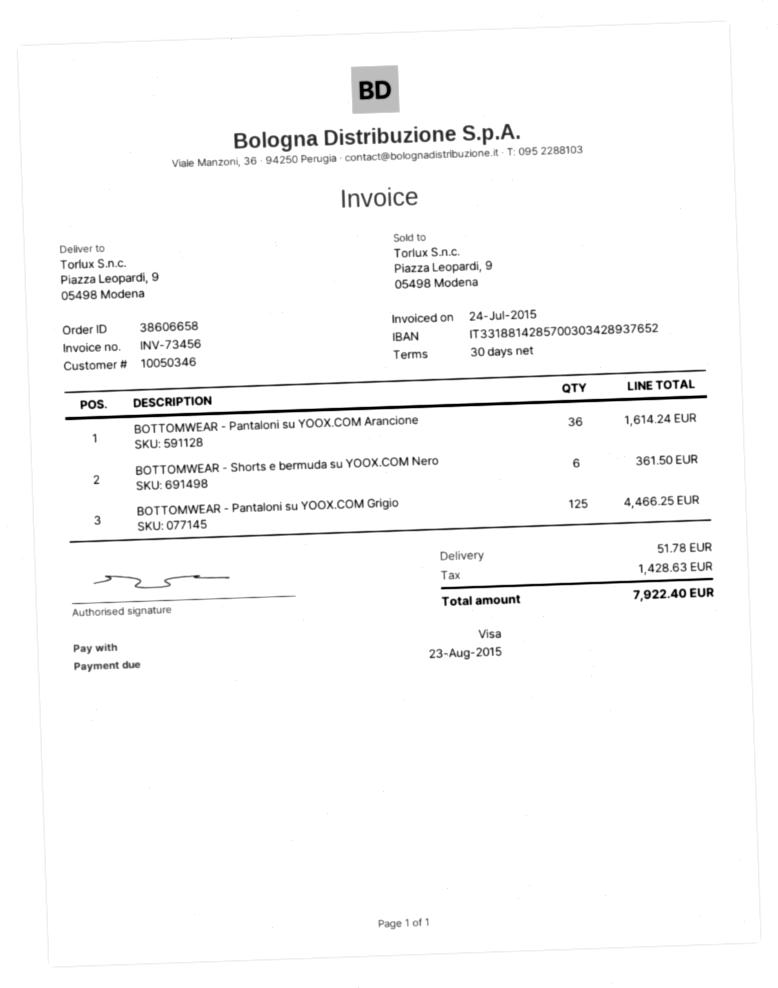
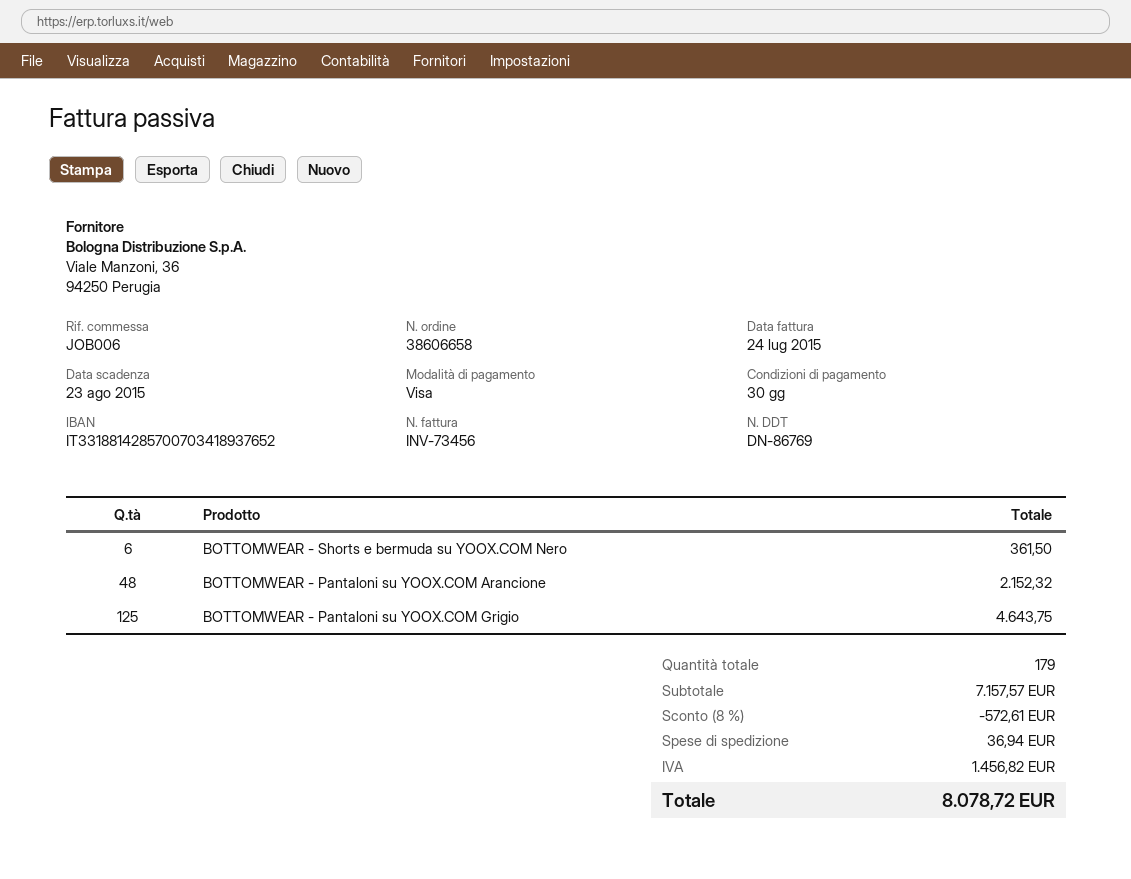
bank account: IT3318814285700303428937652 -> IT3318814285700703418937652
BOTTOMWEAR - Pantaloni su YOOX.COM Arancione: 36 for 1614.24 -> 48 for 2152.32
BOTTOMWEAR - Pantaloni su YOOX.COM Grigio: 125 for 4466.25 -> 125 for 4643.75
discount: none -> 8% = 572.61
shipping: 51.78 -> 36.94
tax: 1428.63 -> 1456.82
total: 7922.40 -> 8078.72

